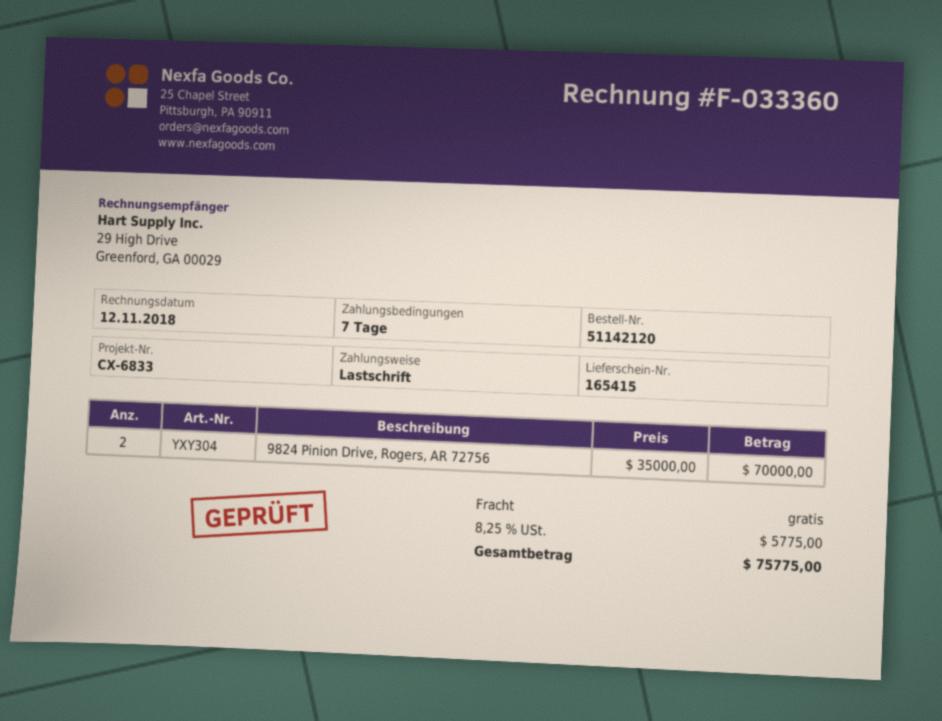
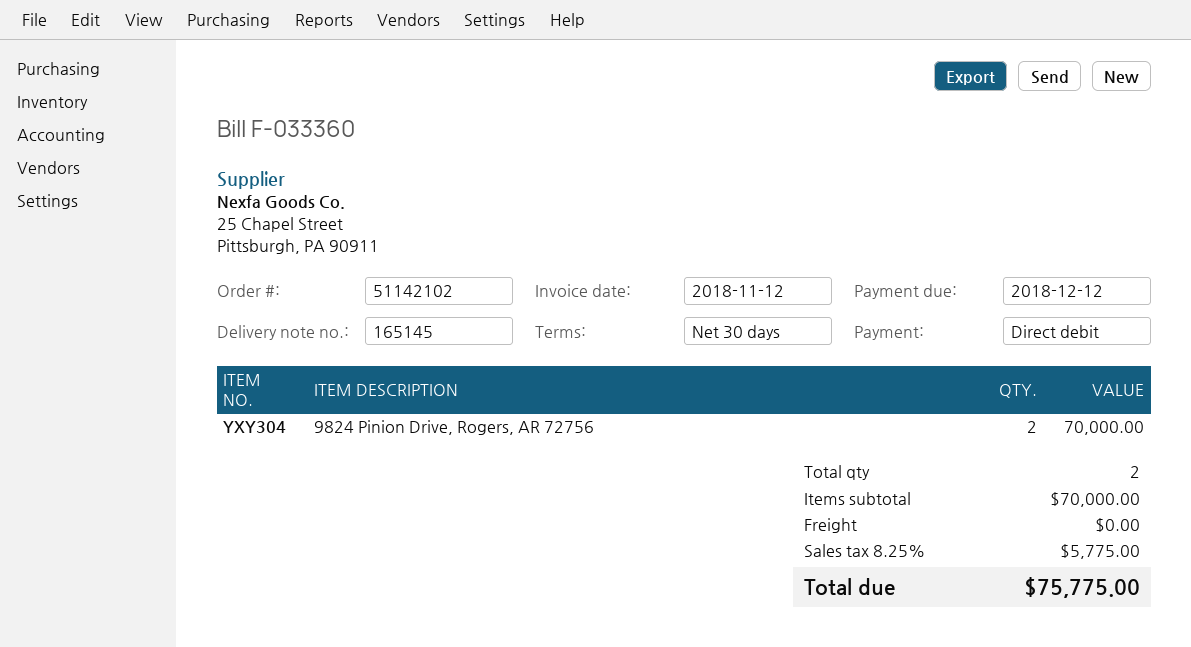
order number: 51142120 -> 51142102
delivery note number: 165415 -> 165145
payment terms: 7 days -> 30 days

